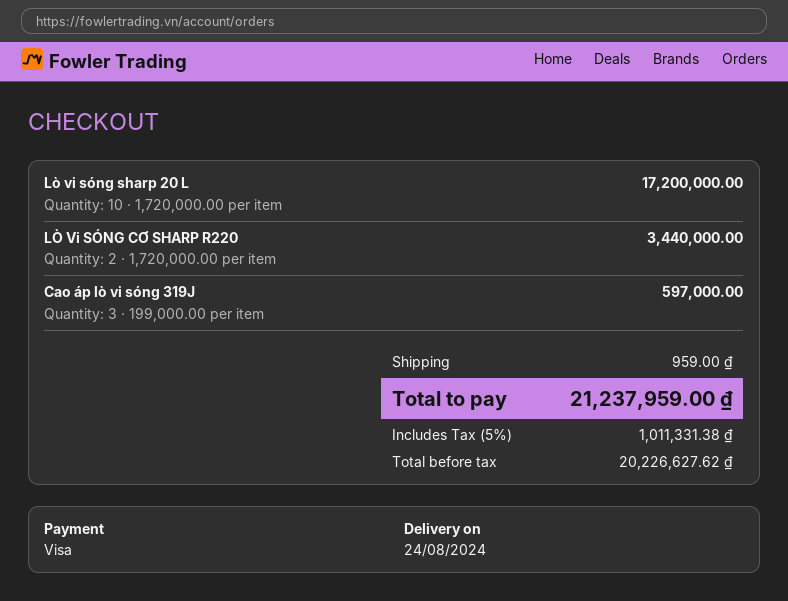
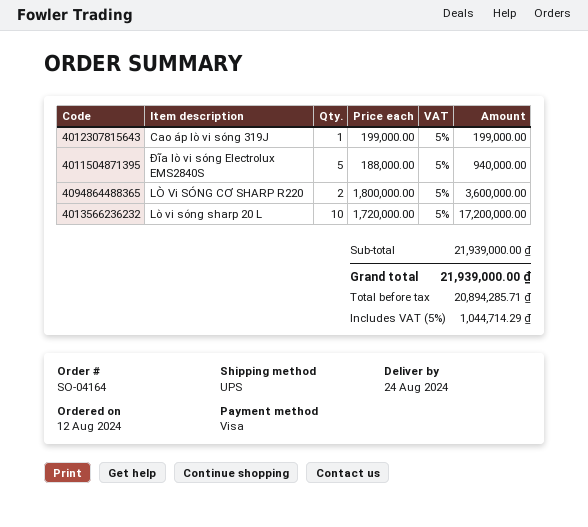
LÒ Vi SÓNG CƠ SHARP R220: 2 x 1720000.00 = 3440000.00 -> 2 x 1800000.00 = 3600000.00
Cao áp lò vi sóng 319J: 3 x 199000.00 = 597000.00 -> 1 x 199000.00 = 199000.00
Đĩa lò vi sóng Electrolux EMS2840S: none -> 5 x 188000.00 = 940000.00
shipping: 959.00 -> none
net: 20226627.62 -> 20894285.71
tax: 5% = 1011331.38 -> 5% = 1044714.29
total: 21237959.00 -> 21939000.00

